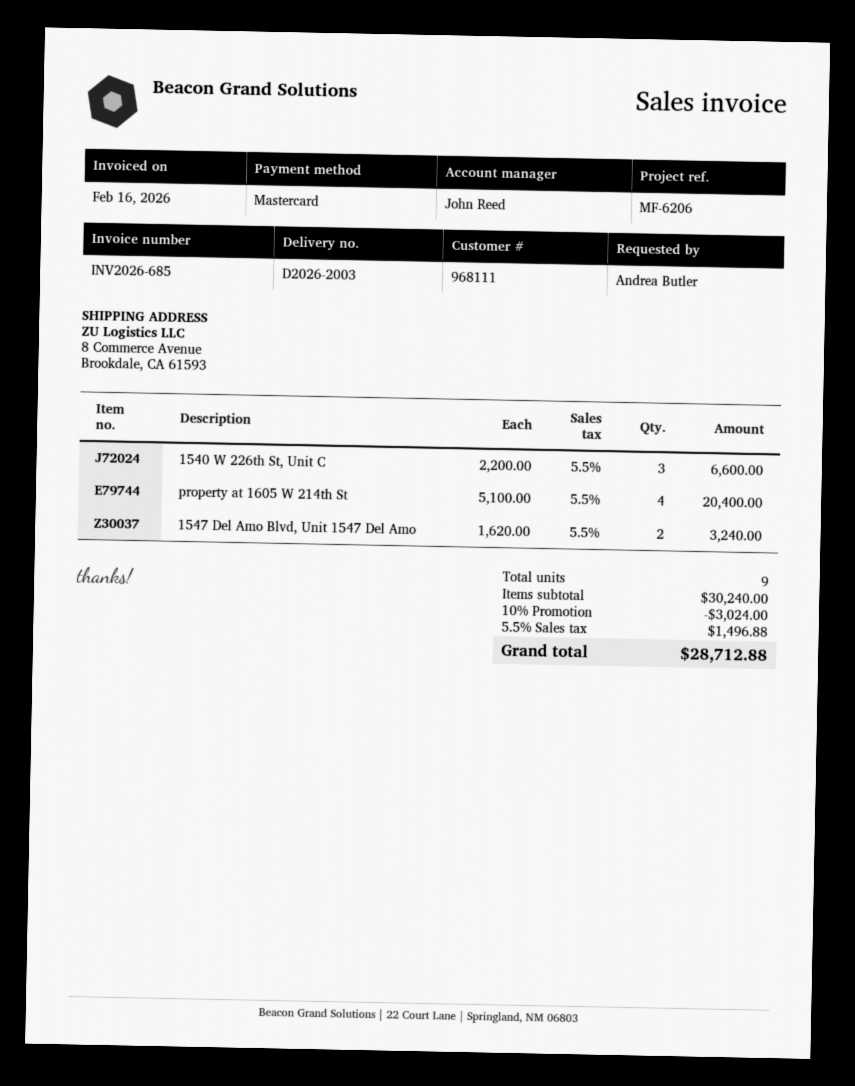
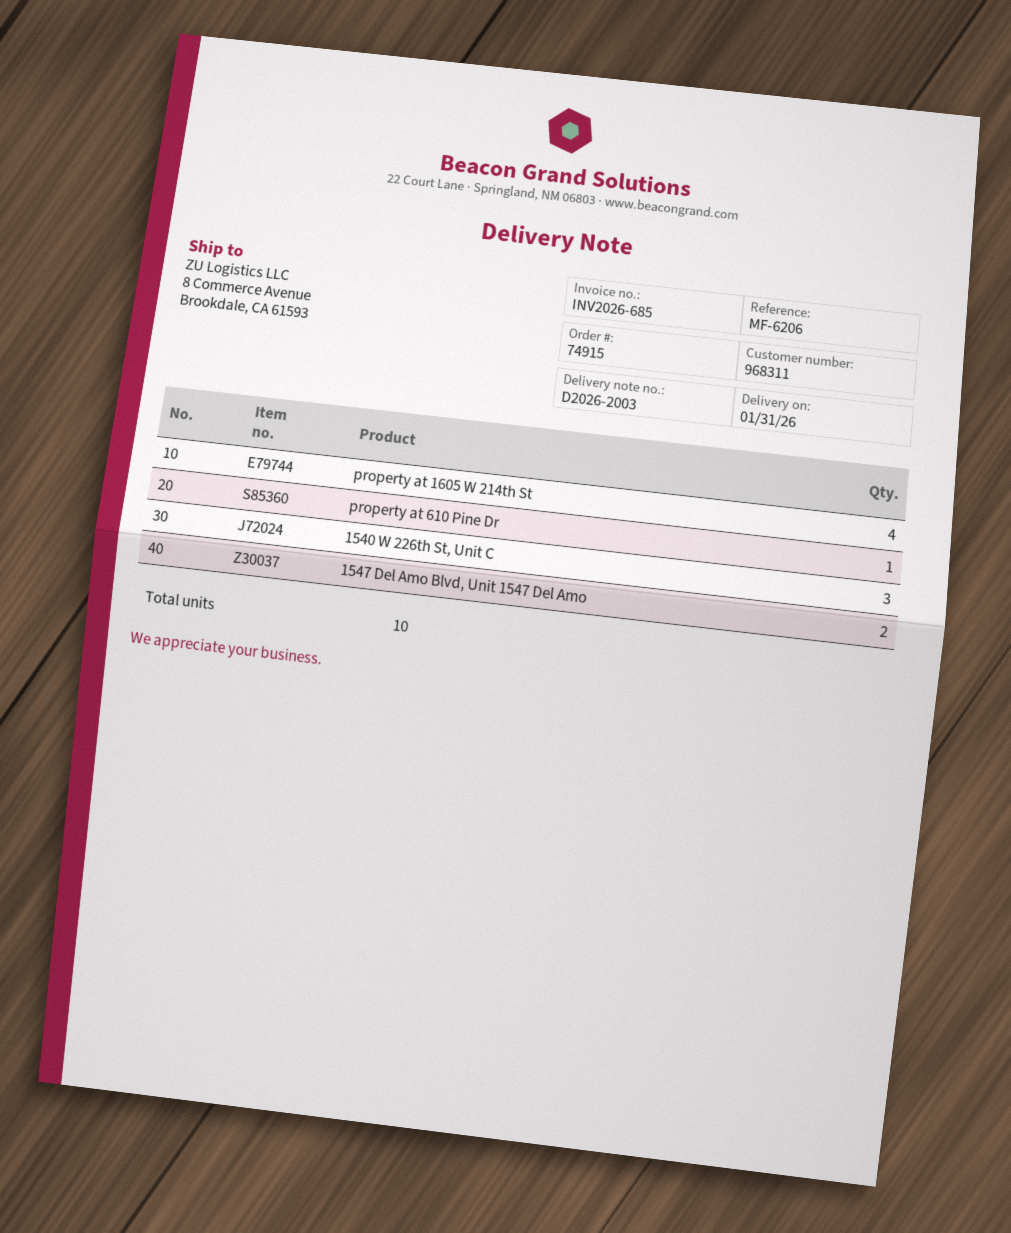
customer number: 968111 -> 968311
property at 610 Pine Dr: none -> 1
total quantity: 9 -> 10

